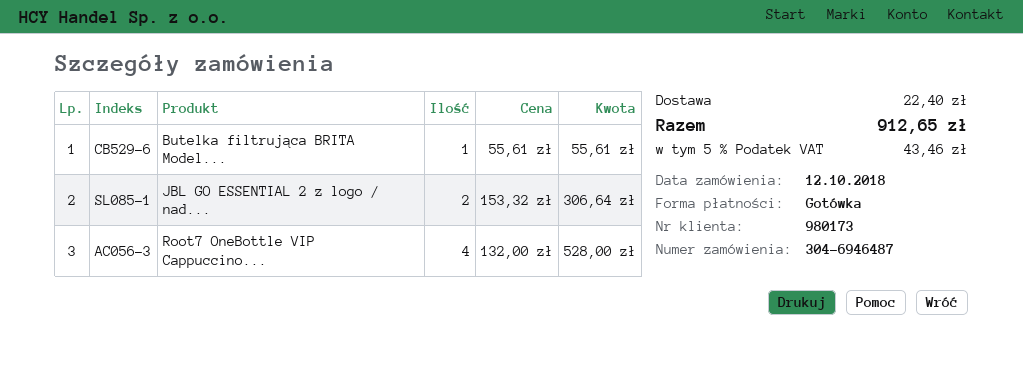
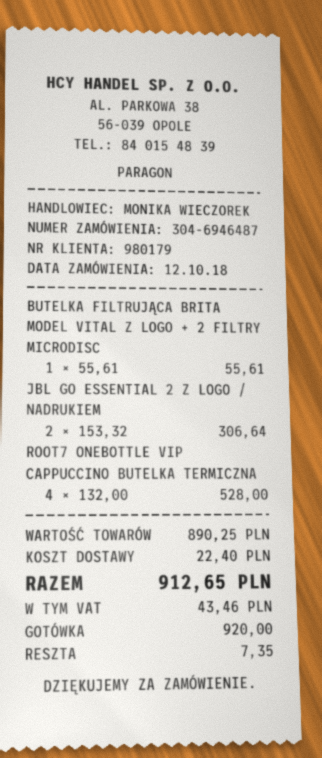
customer number: 980173 -> 980179

